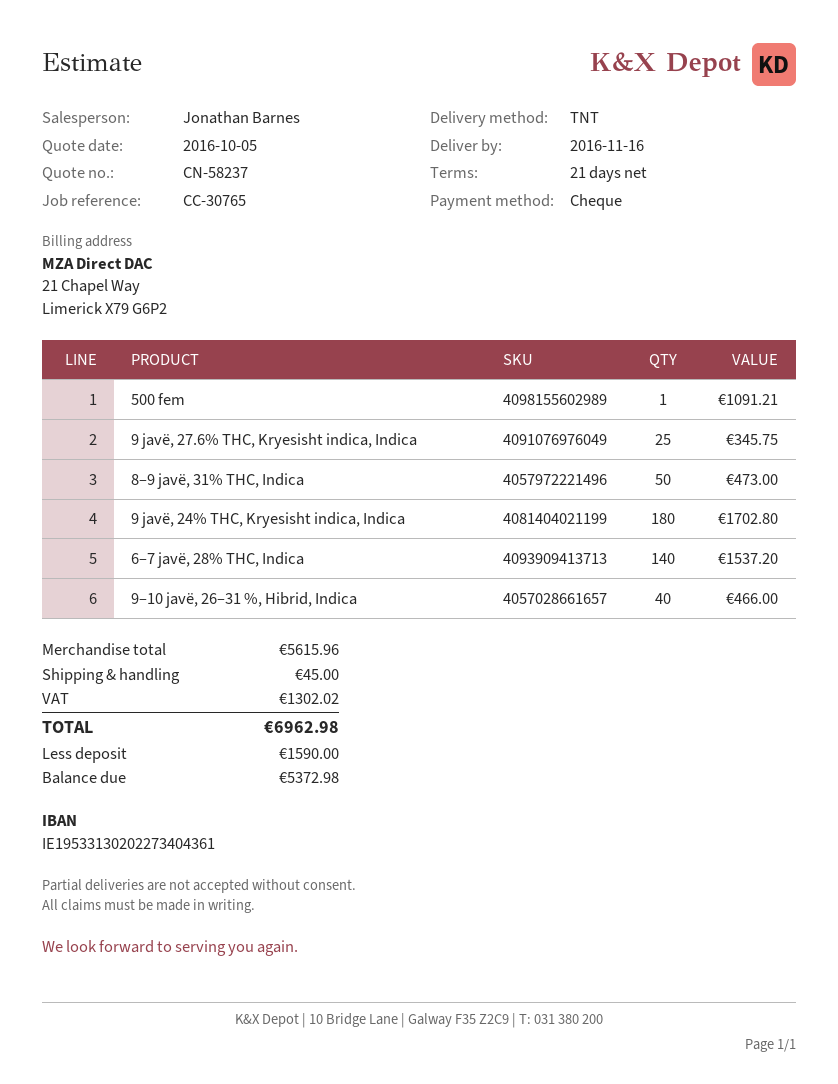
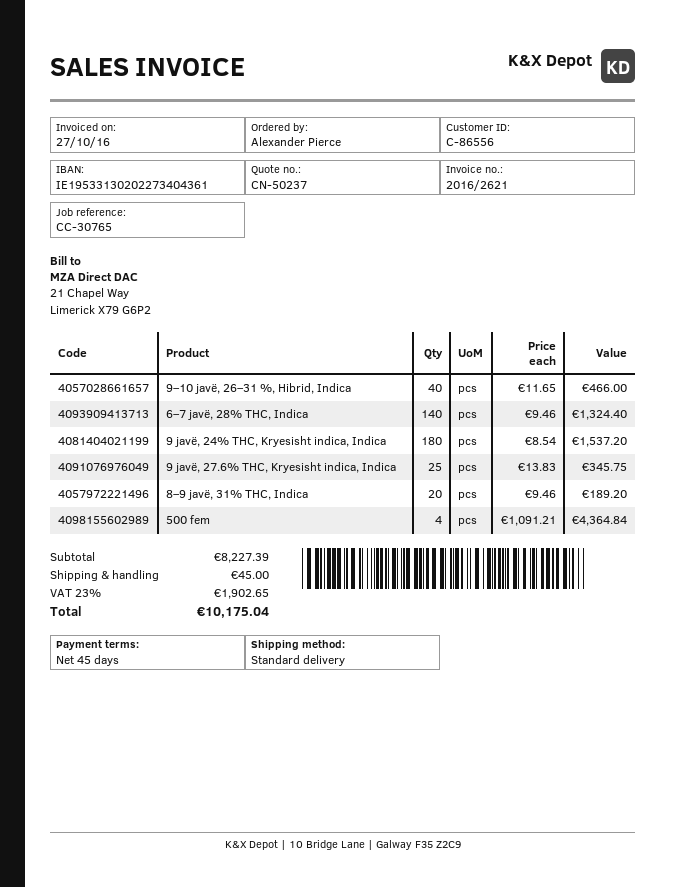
quote number: CN-58237 -> CN-50237
payment terms: 21 days -> 45 days
shipping method: TNT -> standard
500 fem: 1 for 1091.21 -> 4 for 4364.84
8–9 javë, 31% THC, Indica: 50 for 473.00 -> 20 for 189.20
9 javë, 24% THC, Kryesisht indica, Indica: 180 for 1702.80 -> 180 for 1537.20
6–7 javë, 28% THC, Indica: 140 for 1537.20 -> 140 for 1324.40
subtotal: 5615.96 -> 8227.39
tax: 1302.02 -> 1902.65
total: 6962.98 -> 10175.04

